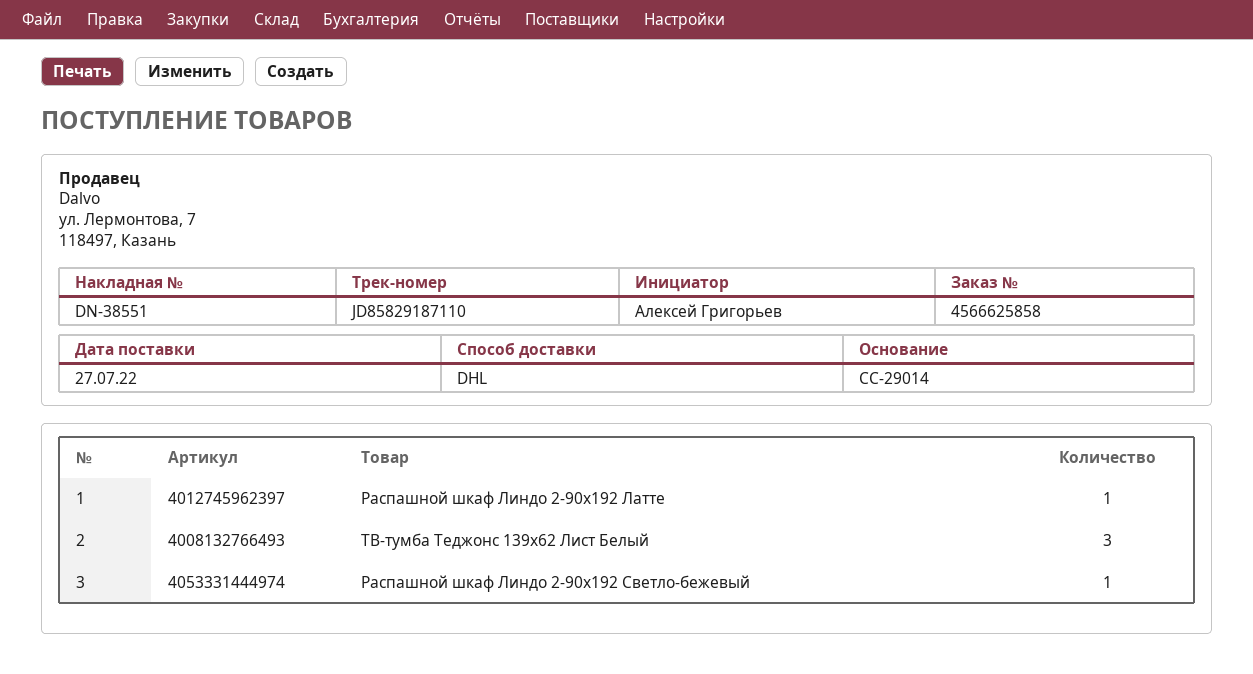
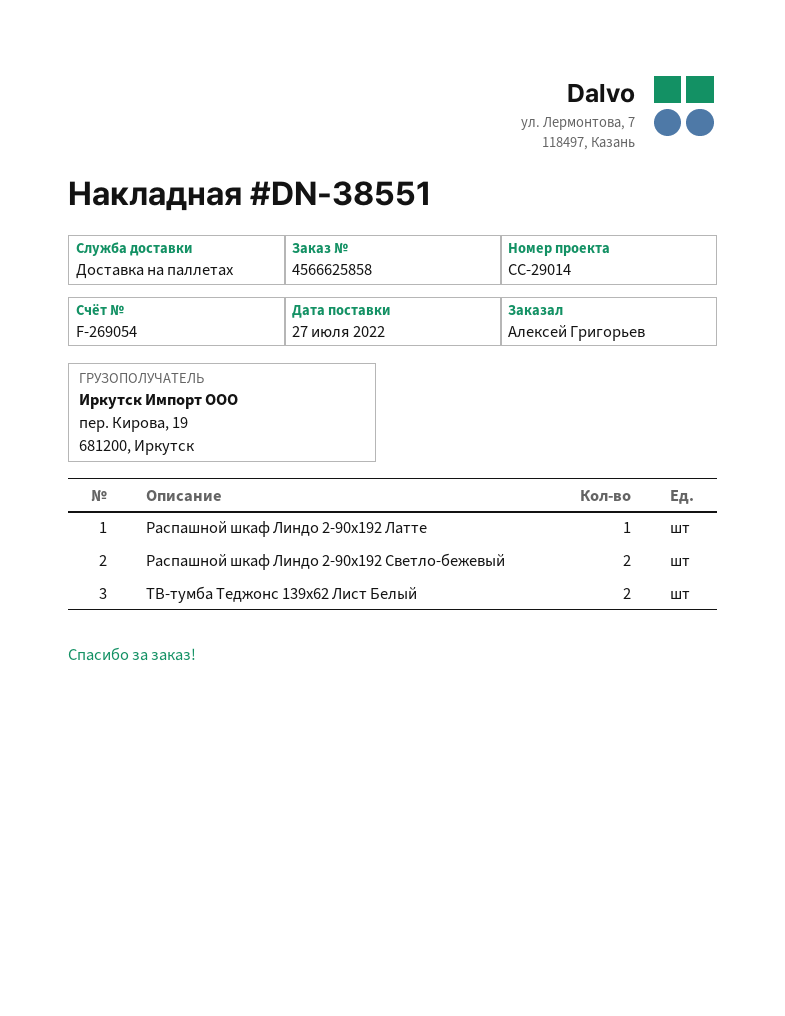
shipping method: DHL -> pallet freight
ТВ-тумба Теджонс 139x62 Лист Белый: 3 -> 2
Распашной шкаф Линдо 2-90x192 Светло-бежевый: 1 -> 2

